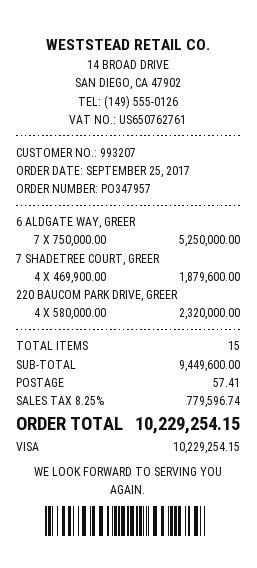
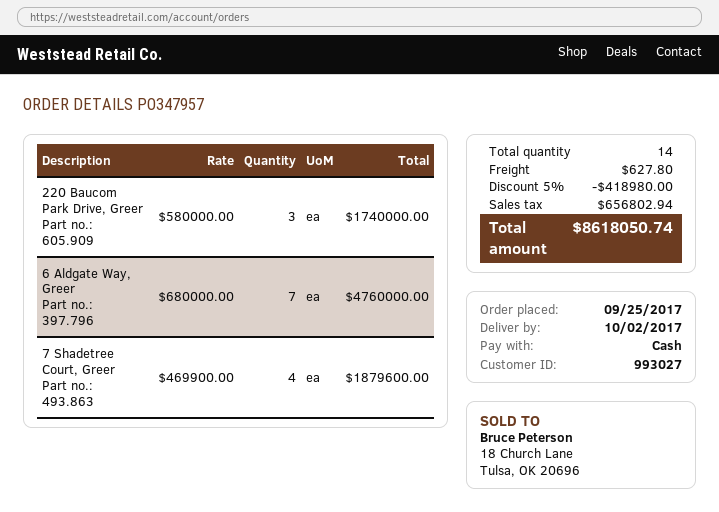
customer number: 993207 -> 993027
payment method: Visa -> cash
6 ALDGATE WAY, GREER: 7 x 750000.00 = 5250000.00 -> 7 x 680000.00 = 4760000.00
220 BAUCOM PARK DRIVE, GREER: 4 x 580000.00 = 2320000.00 -> 3 x 580000.00 = 1740000.00
total quantity: 15 -> 14
discount: none -> 5% = 418980.00
shipping: 57.41 -> 627.80
tax: 779596.74 -> 656802.94
total: 10229254.15 -> 8618050.74

